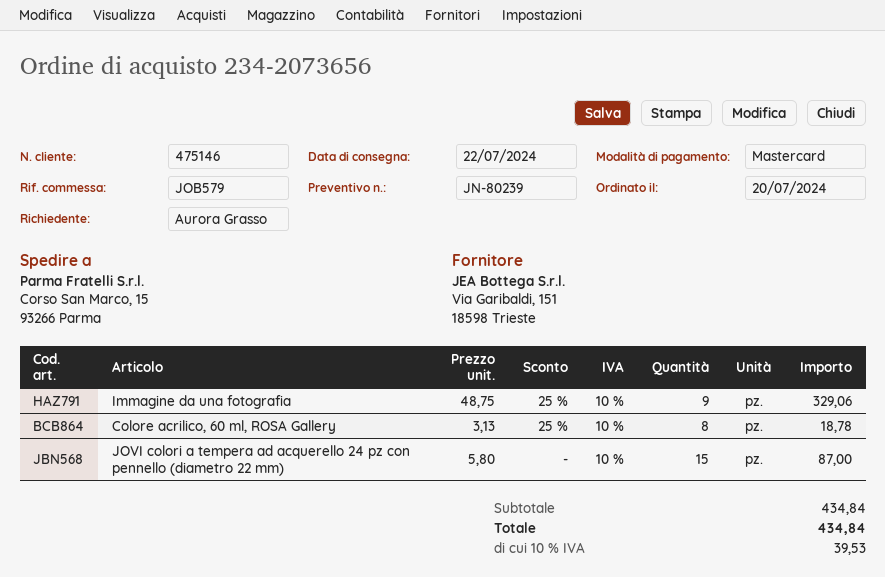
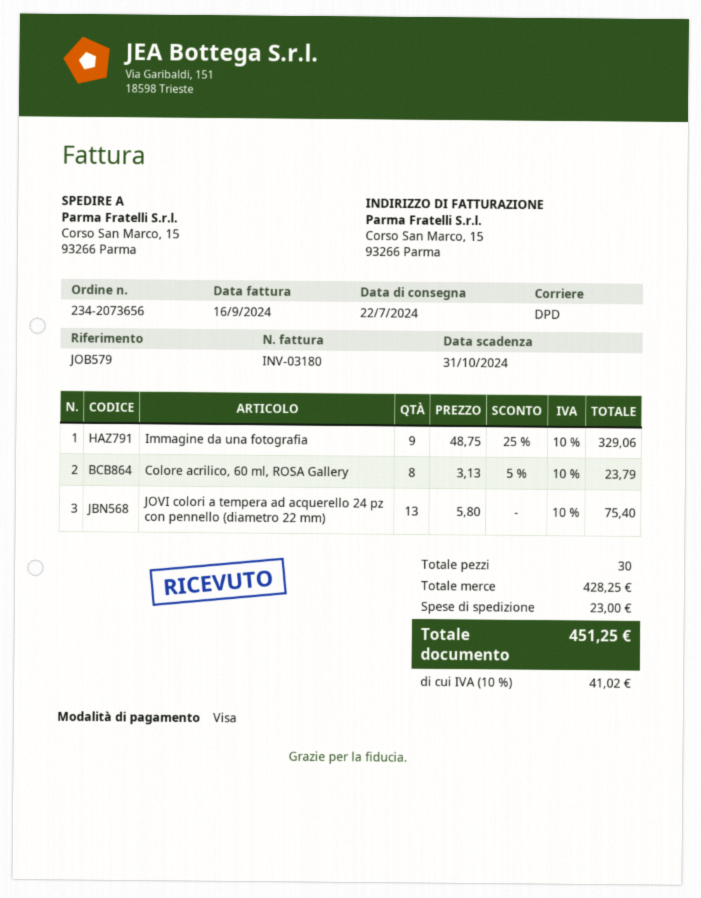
payment method: Mastercard -> Visa
Colore acrilico, 60 ml, ROSA Gallery: 8 x 3.13 - 25% = 18.78 -> 8 x 3.13 - 5% = 23.79
JOVI colori a tempera ad acquerello 24 pz con pennello (diametro 22 mm): 15 x 5.80 = 87.00 -> 13 x 5.80 = 75.40
subtotal: 434.84 -> 428.25
shipping: none -> 23.00
tax: 10% = 39.53 -> 10% = 41.02
total: 434.84 -> 451.25

